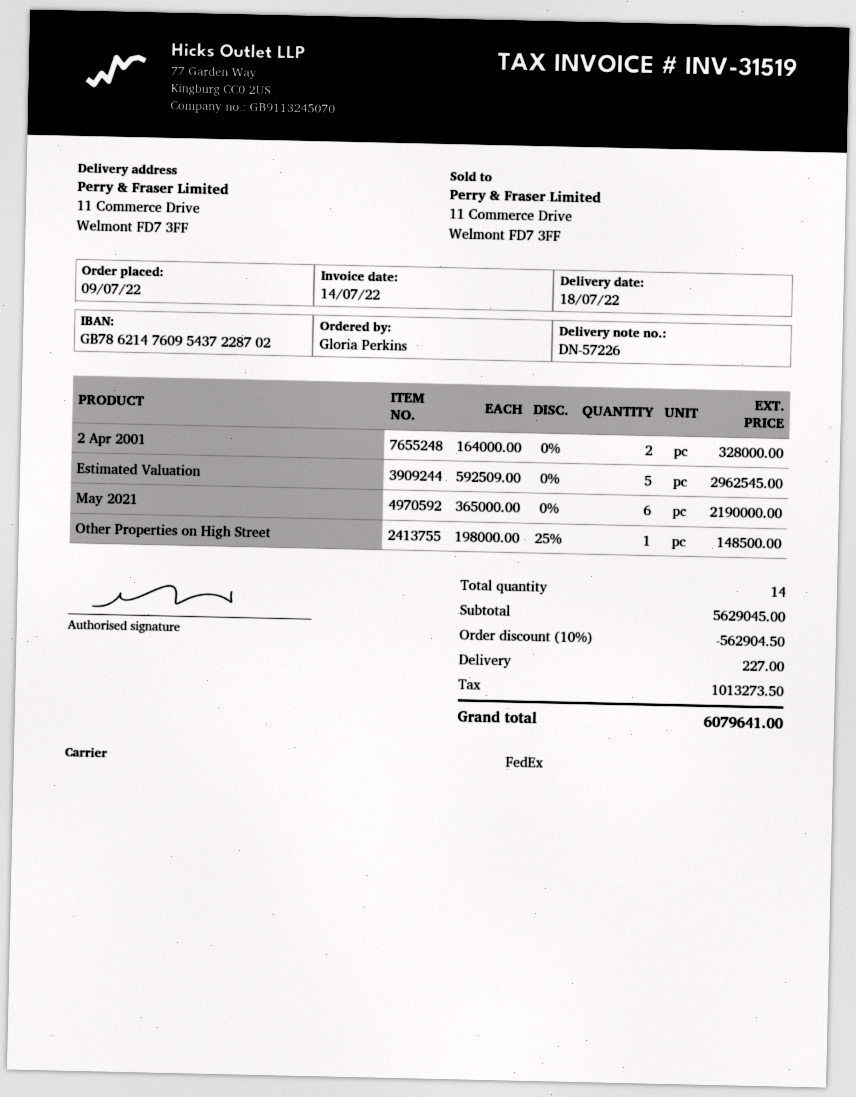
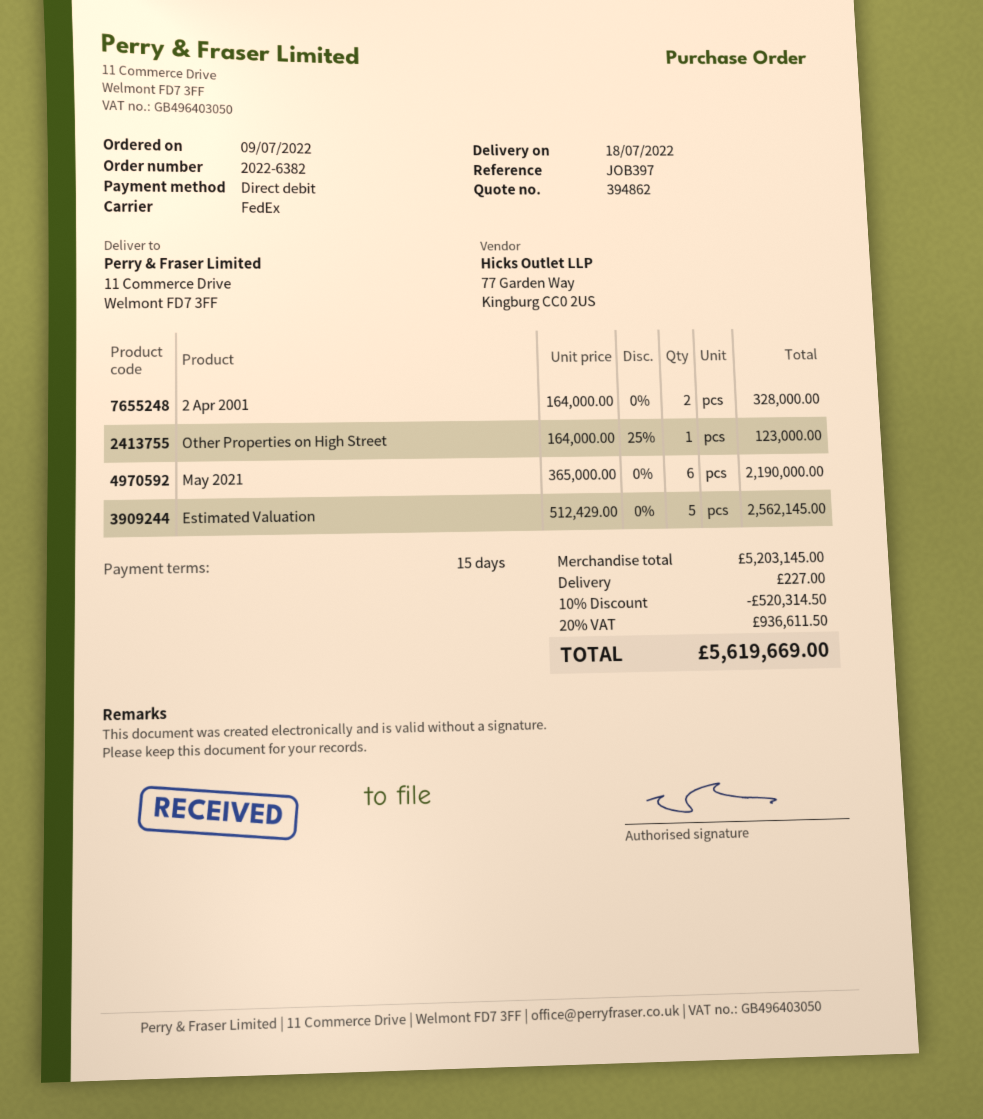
Estimated Valuation: 5 x 592509.00 = 2962545.00 -> 5 x 512429.00 = 2562145.00
Other Properties on High Street: 1 x 198000.00 - 25% = 148500.00 -> 1 x 164000.00 - 25% = 123000.00
subtotal: 5629045.00 -> 5203145.00
discount: 10% = 562904.50 -> 10% = 520314.50
tax: 1013273.50 -> 936611.50
total: 6079641.00 -> 5619669.00

